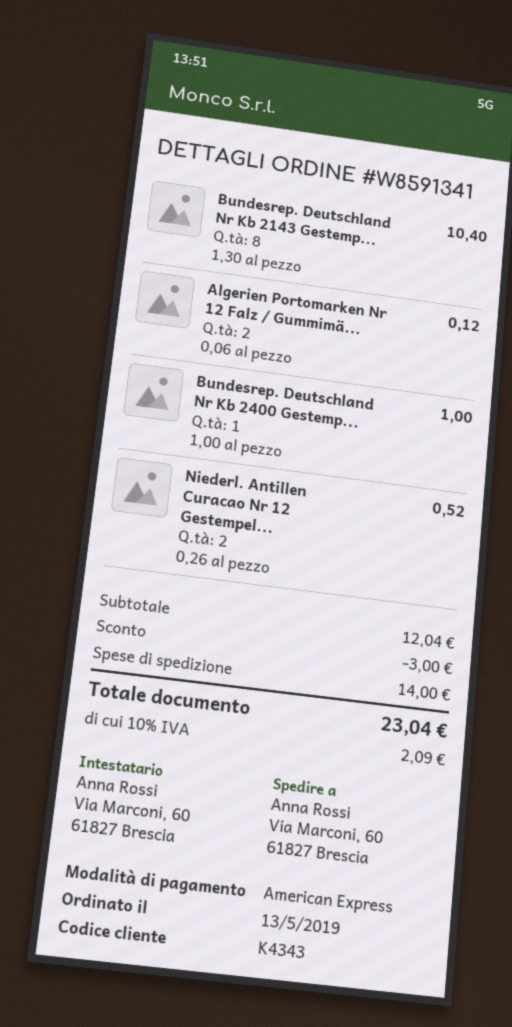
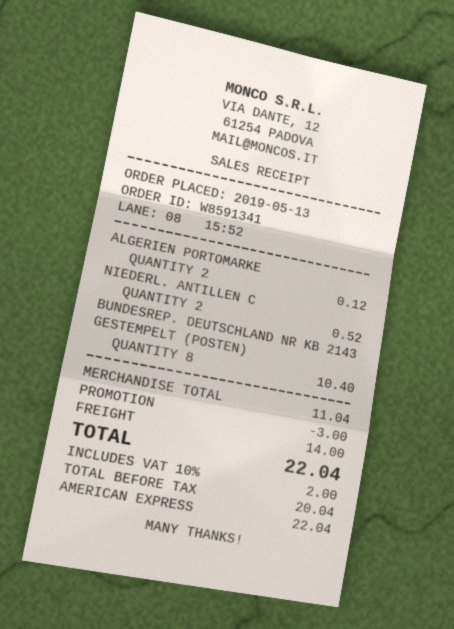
Bundesrep. Deutschland Nr Kb 2400 Gestemp...: 1 for 1.00 -> none
subtotal: 12.04 -> 11.04
tax: 10% = 2.09 -> 10% = 2.00
total: 23.04 -> 22.04

